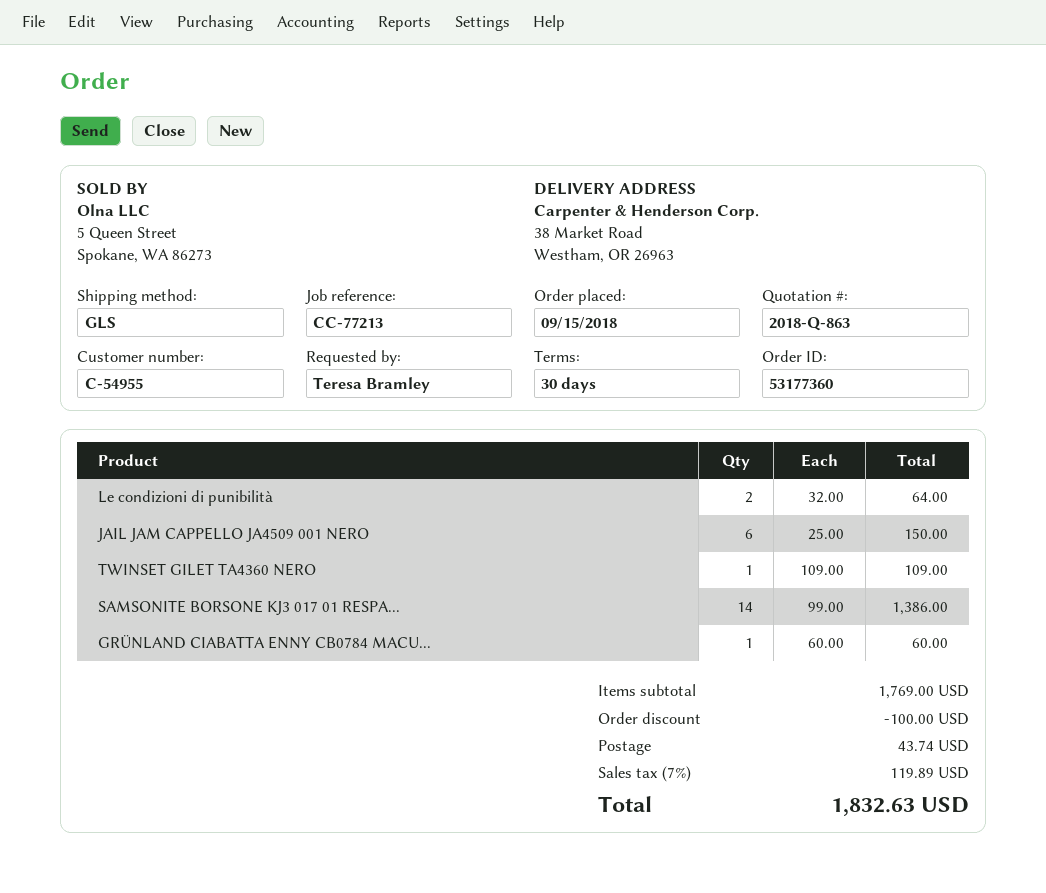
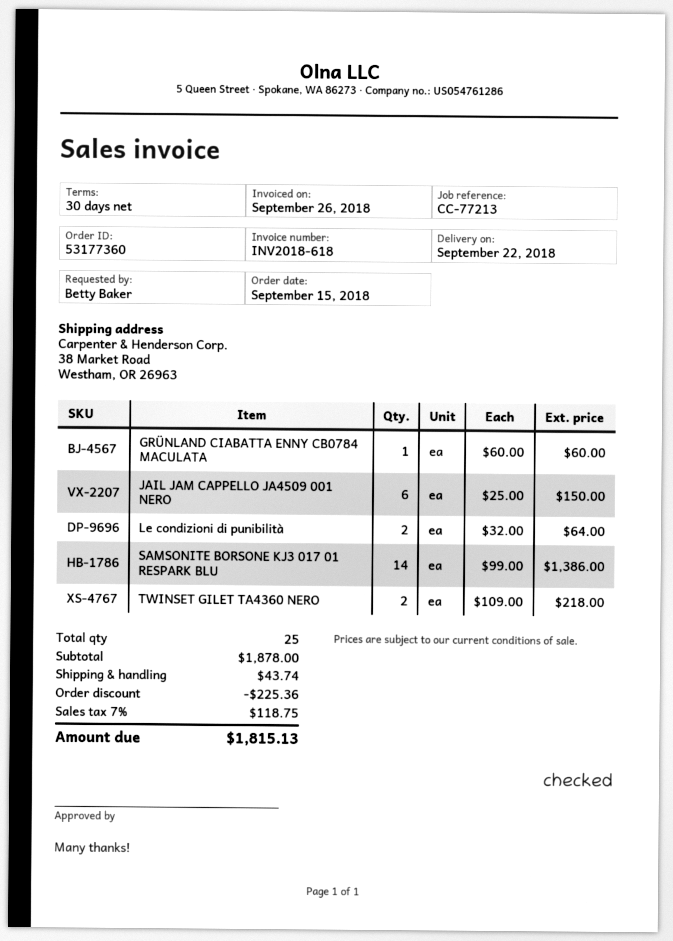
ordered by: Teresa Bramley -> Betty Baker
TWINSET GILET TA4360 NERO: 1 x 109.00 = 109.00 -> 2 x 109.00 = 218.00
subtotal: 1769.00 -> 1878.00
discount: 100.00 -> 225.36
tax: 7% = 119.89 -> 7% = 118.75
total: 1832.63 -> 1815.13

